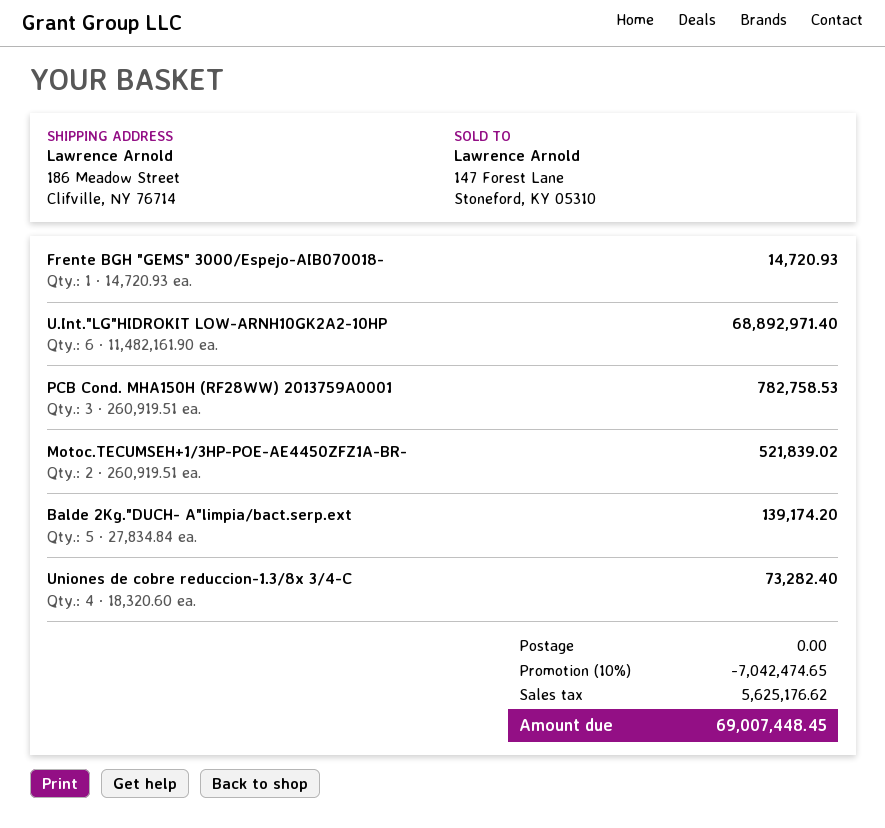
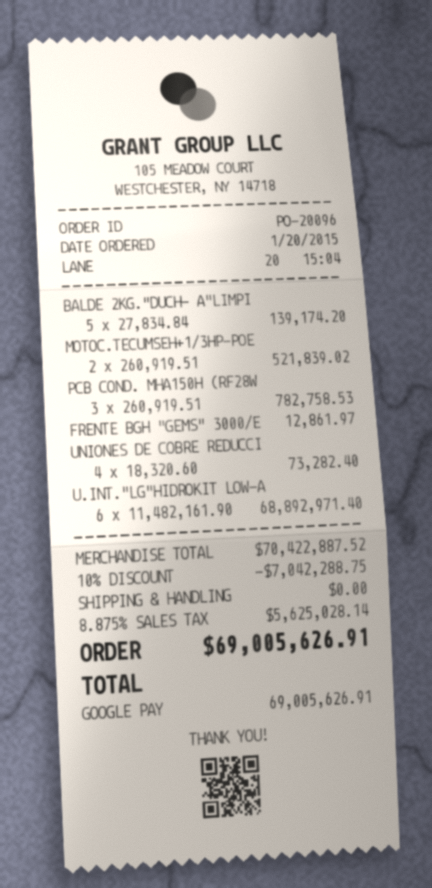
Frente BGH "GEMS" 3000/Espejo-AIB070018-: 1 x 14720.93 = 14720.93 -> 1 x 12861.97 = 12861.97
discount: 10% = 7042474.65 -> 10% = 7042288.75
tax: 5625176.62 -> 5625028.14
total: 69007448.45 -> 69005626.91

